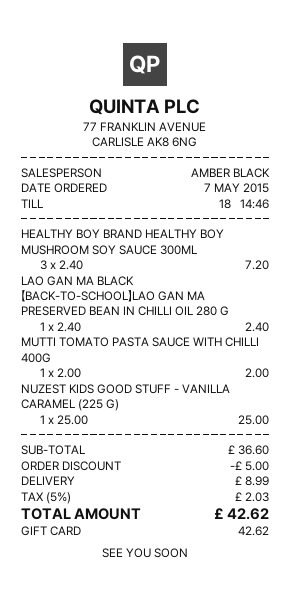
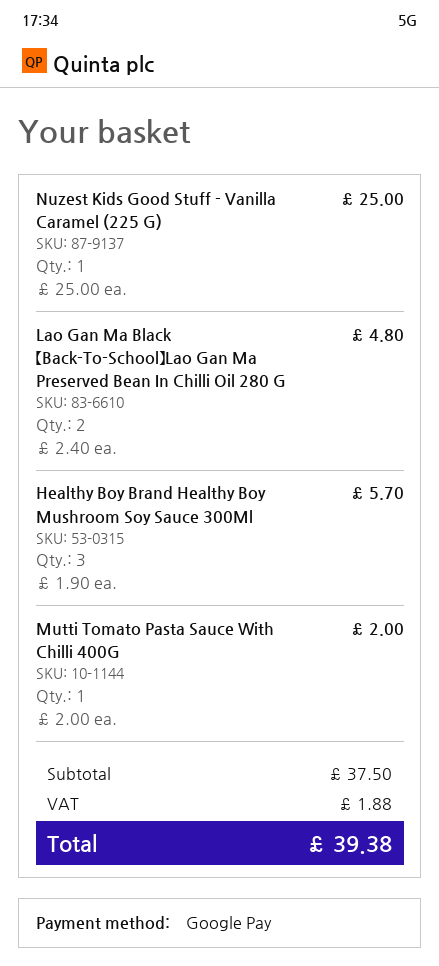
payment method: gift card -> Google Pay
HEALTHY BOY BRAND HEALTHY BOY MUSHROOM SOY SAUCE 300ML: 3 x 2.40 = 7.20 -> 3 x 1.90 = 5.70
LAO GAN MA BLACK 【BACK-TO-SCHOOL】LAO GAN MA PRESERVED BEAN IN CHILLI OIL 280 G: 1 x 2.40 = 2.40 -> 2 x 2.40 = 4.80
subtotal: 36.60 -> 37.50
discount: 5.00 -> none
shipping: 8.99 -> none
tax: 2.03 -> 1.88
total: 42.62 -> 39.38

